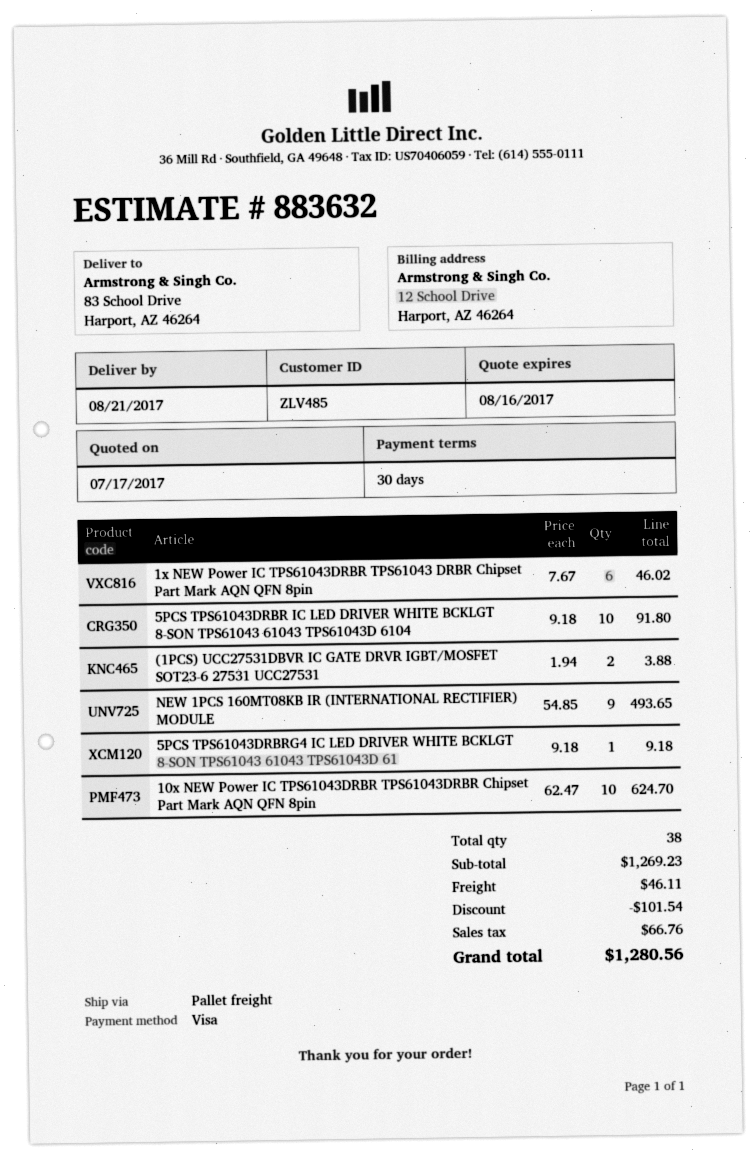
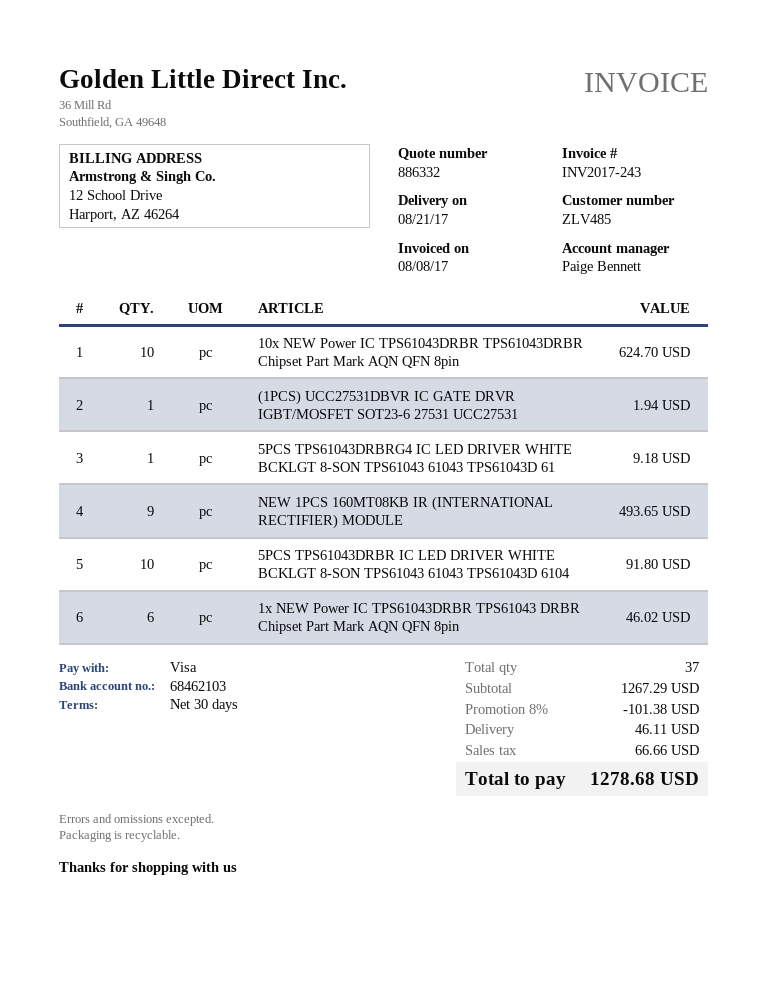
quote number: 883632 -> 886332
(1PCS) UCC27531DBVR IC GATE DRVR IGBT/MOSFET SOT23-6 27531 UCC27531: 2 for 3.88 -> 1 for 1.94
total quantity: 38 -> 37
subtotal: 1269.23 -> 1267.29
discount: 101.54 -> 101.38
tax: 66.76 -> 66.66
total: 1280.56 -> 1278.68

